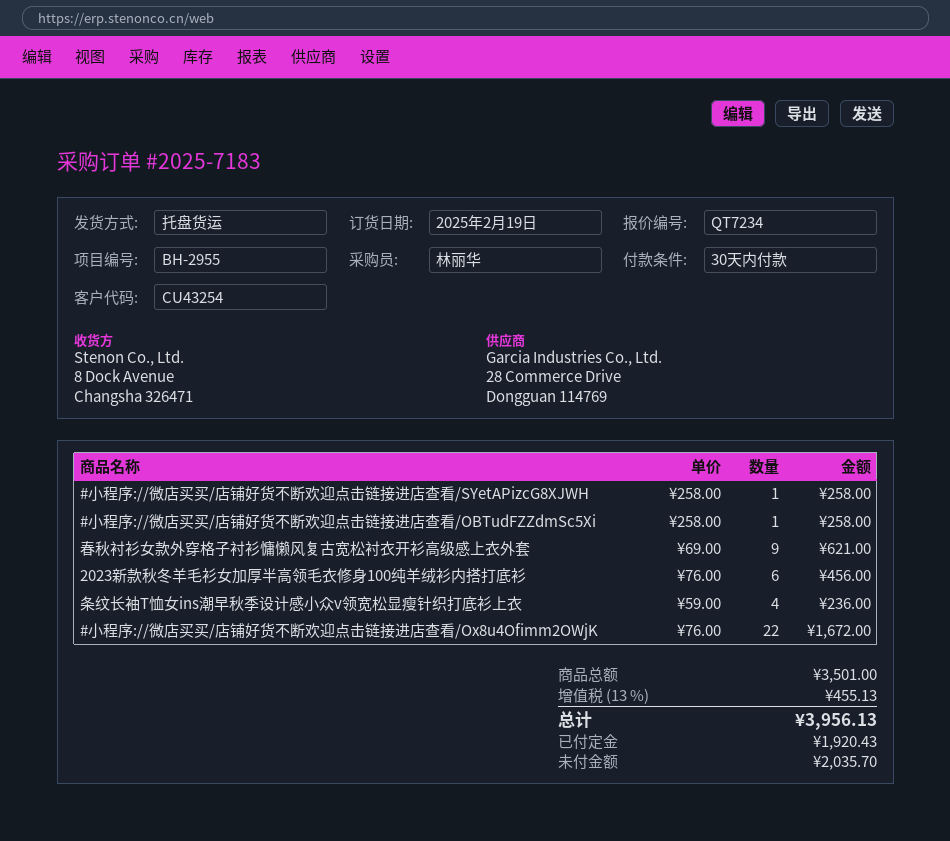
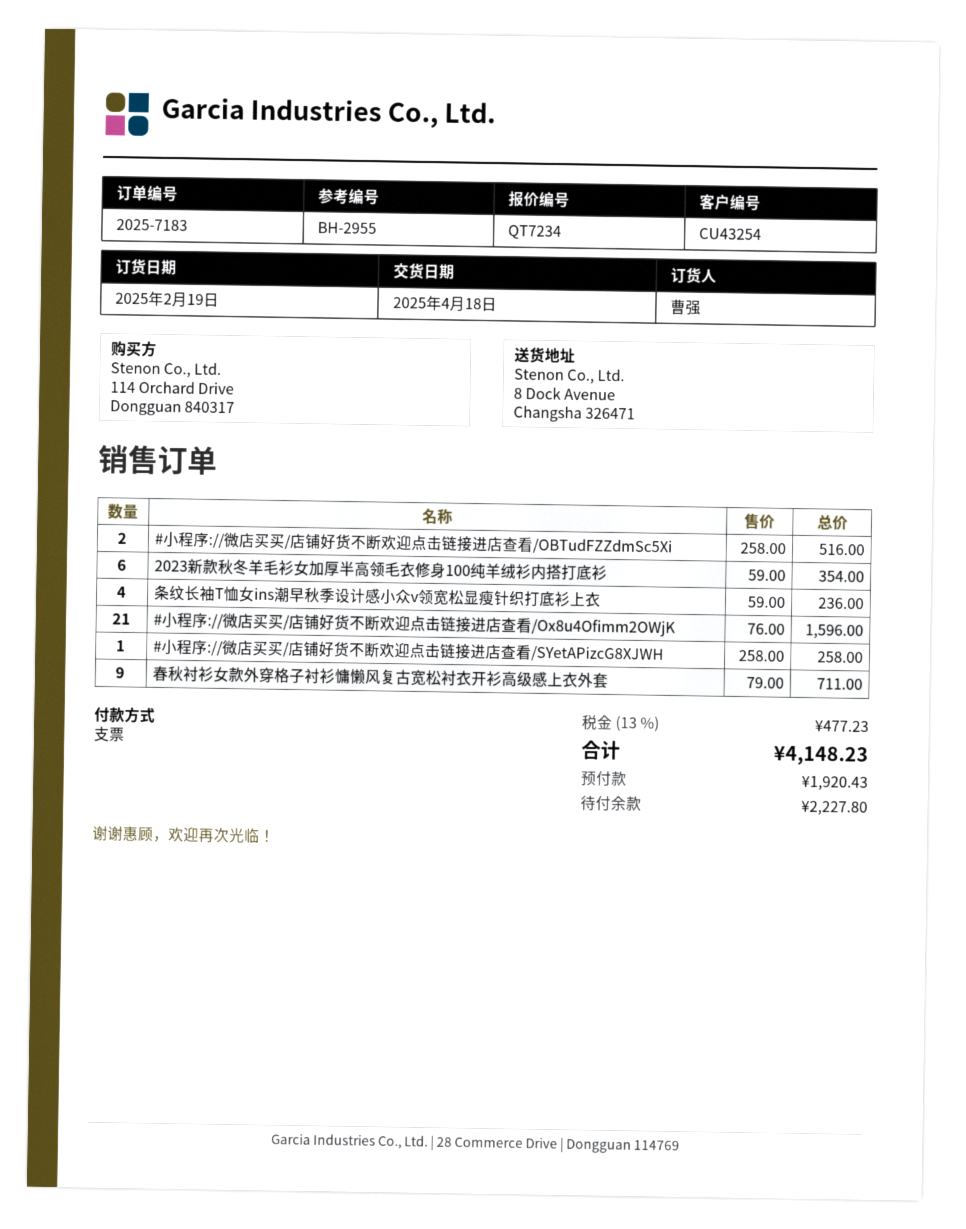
ordered by: 林丽华 -> 曹强
#小程序://微店买买/店铺好货不断欢迎点击链接进店查看/OBTudFZZdmSc5Xi: 1 x 258.00 = 258.00 -> 2 x 258.00 = 516.00
春秋衬衫女款外穿格子衬衫慵懒风复古宽松衬衣开衫高级感上衣外套: 9 x 69.00 = 621.00 -> 9 x 79.00 = 711.00
2023新款秋冬羊毛衫女加厚半高领毛衣修身100纯羊绒衫内搭打底衫: 6 x 76.00 = 456.00 -> 6 x 59.00 = 354.00
#小程序://微店买买/店铺好货不断欢迎点击链接进店查看/Ox8u4Ofimm2OWjK: 22 x 76.00 = 1672.00 -> 21 x 76.00 = 1596.00
tax: 13% = 455.13 -> 13% = 477.23
total: 3956.13 -> 4148.23
balance: 2035.70 -> 2227.80

